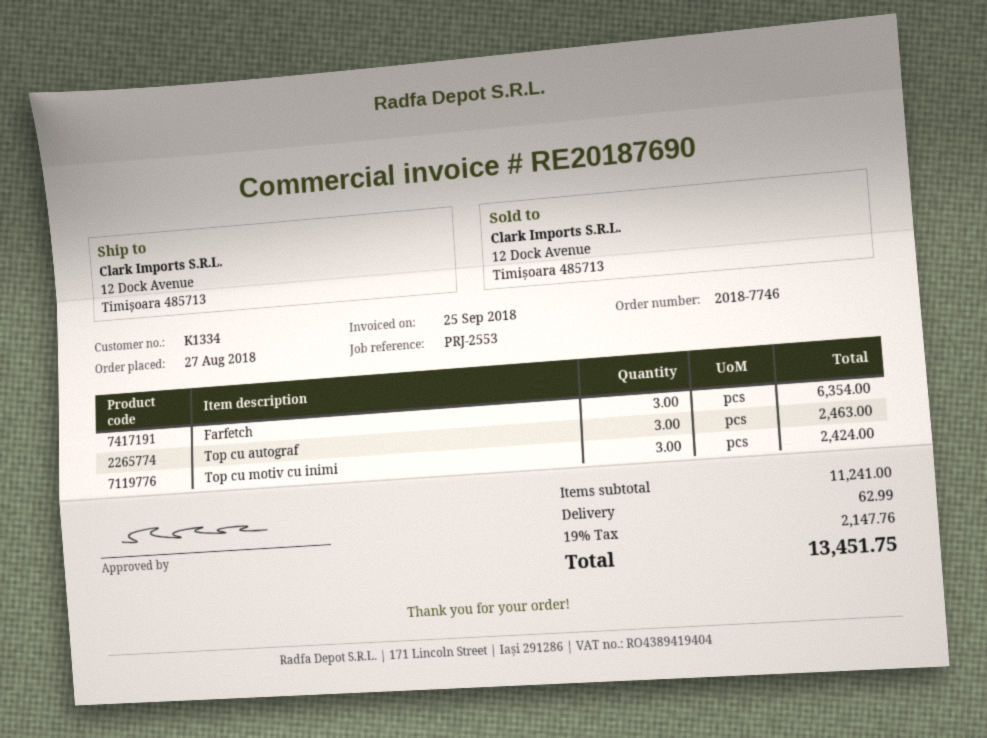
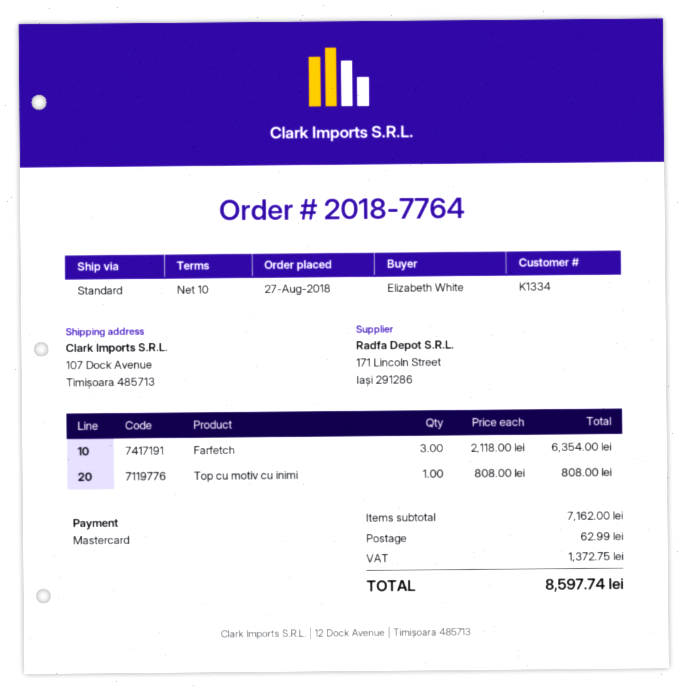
order number: 2018-7746 -> 2018-7764
ship to: 12 Dock Avenue, Timișoara 485713 -> 107 Dock Avenue, Timișoara 485713
Top cu autograf: 3 for 2463.00 -> none
Top cu motiv cu inimi: 3 for 2424.00 -> 1 for 808.00
subtotal: 11241.00 -> 7162.00
tax: 2147.76 -> 1372.75
total: 13451.75 -> 8597.74

